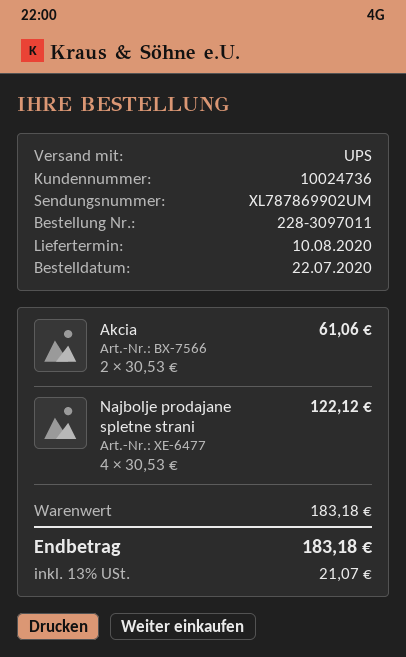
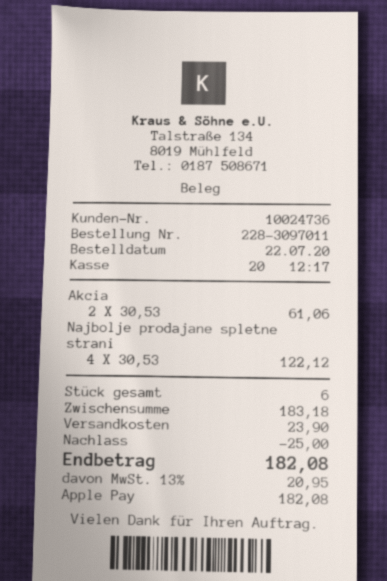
discount: none -> 25.00
shipping: none -> 23.90
tax: 13% = 21.07 -> 13% = 20.95
total: 183.18 -> 182.08

